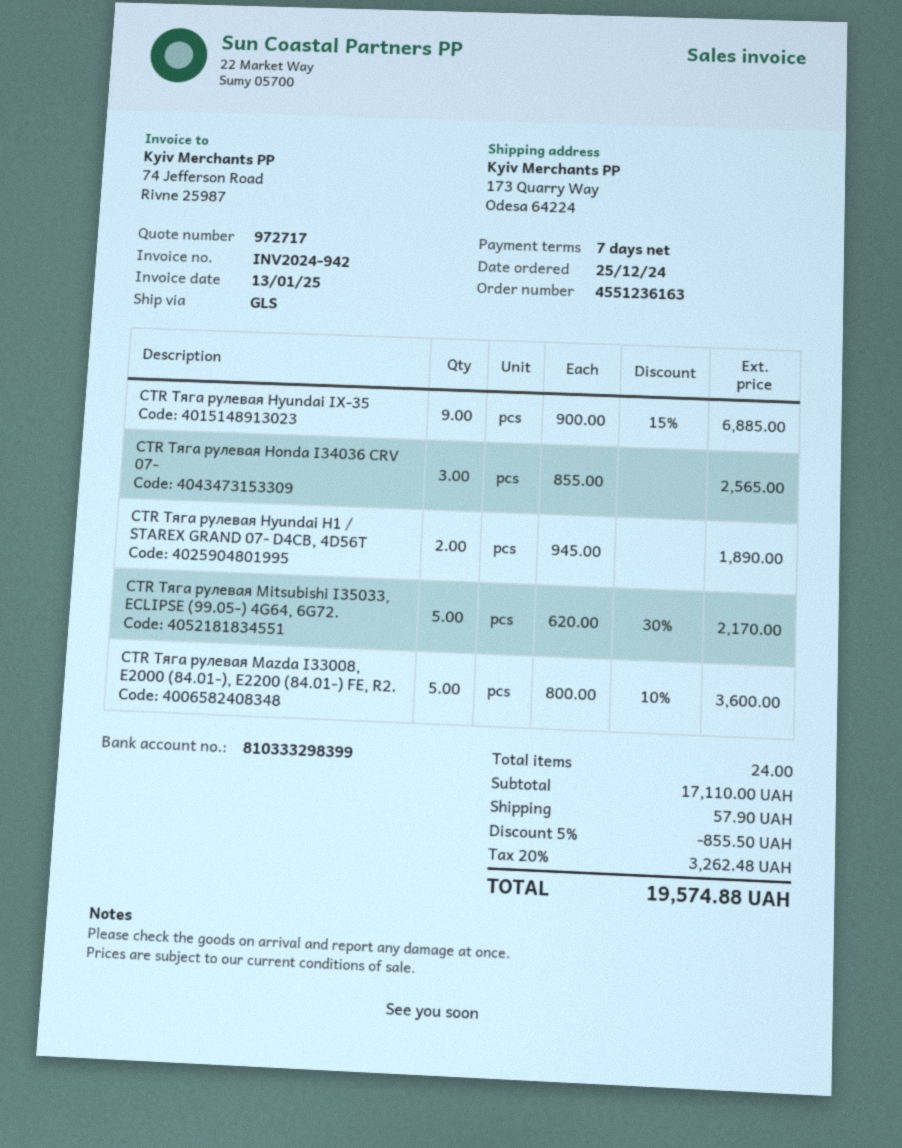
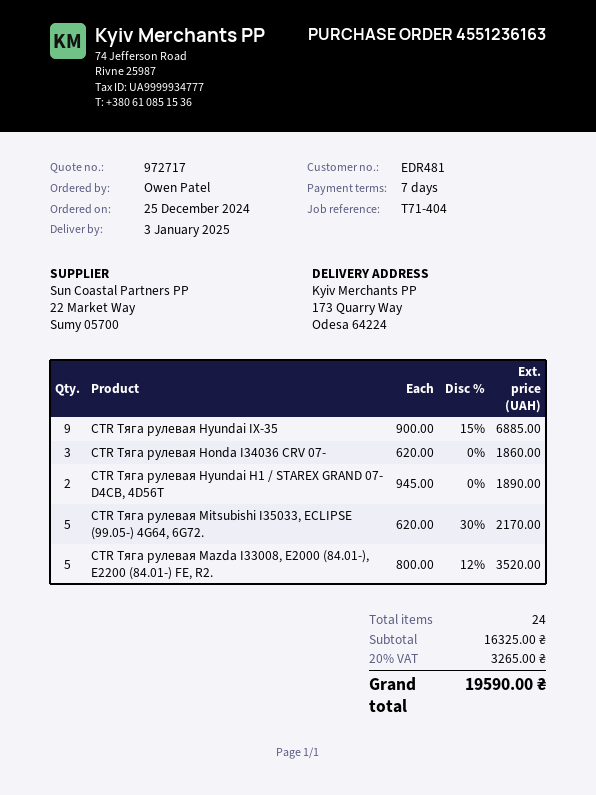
CTR Тяга рулевая Honda I34036 CRV 07-: 3 x 855.00 = 2565.00 -> 3 x 620.00 = 1860.00
CTR Тяга рулевая Mazda I33008, E2000 (84.01-), E2200 (84.01-) FE, R2.: 5 x 800.00 - 10% = 3600.00 -> 5 x 800.00 - 12% = 3520.00
subtotal: 17110.00 -> 16325.00
discount: 5% = 855.50 -> none
shipping: 57.90 -> none
tax: 20% = 3262.48 -> 20% = 3265.00
total: 19574.88 -> 19590.00

